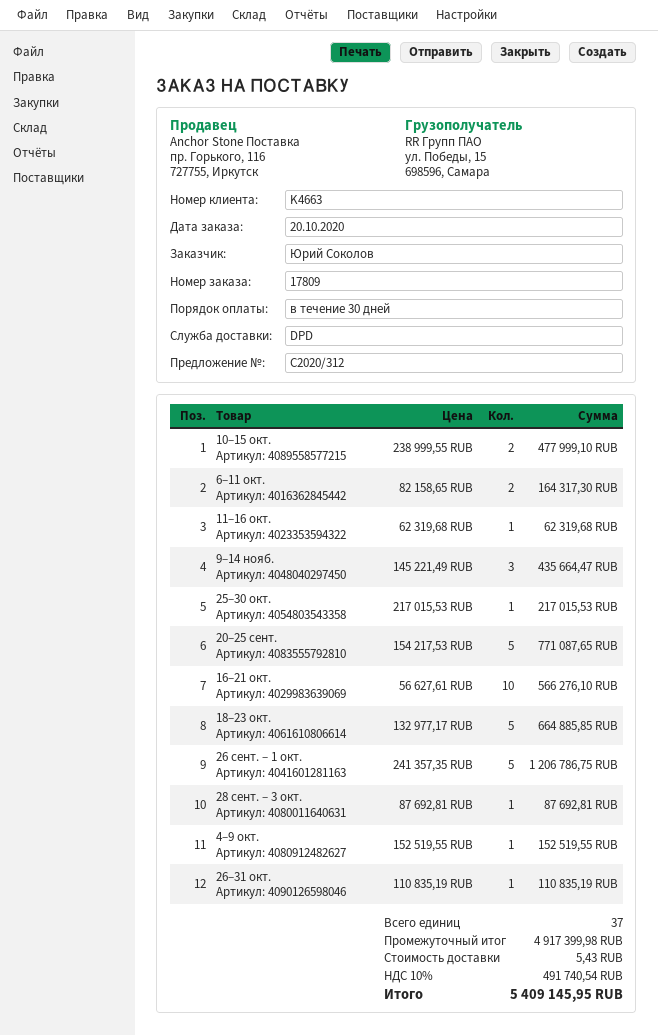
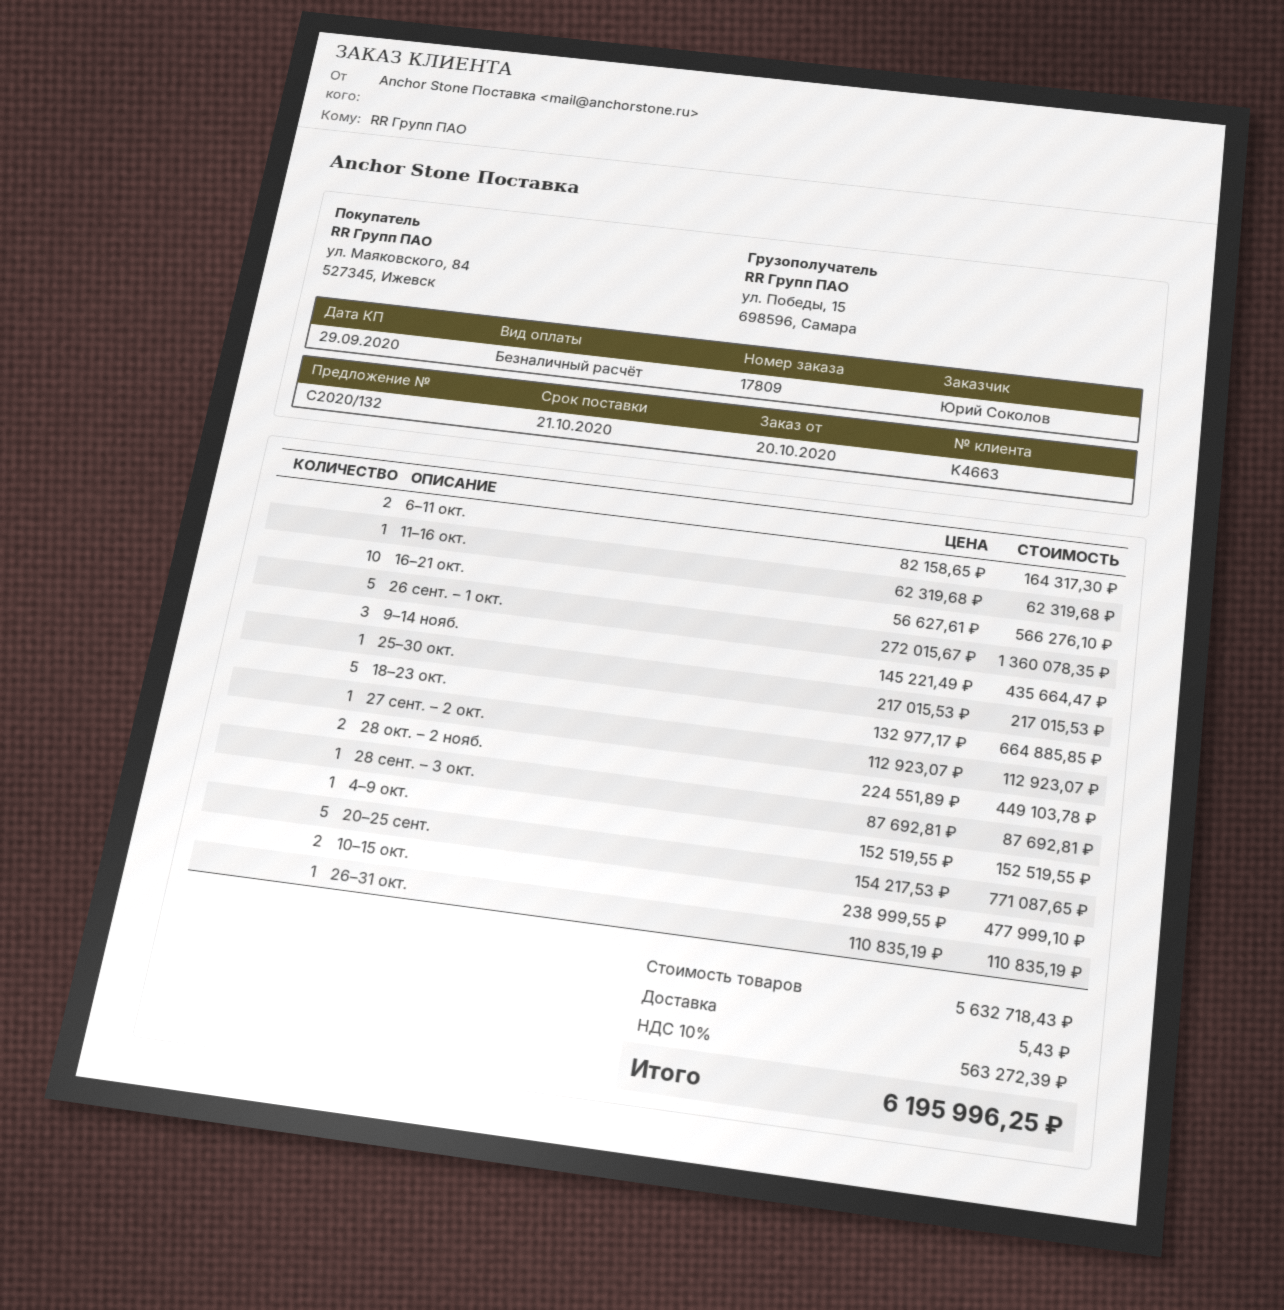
quote number: C2020/312 -> C2020/132
26 сент. – 1 окт.: 5 x 241357.35 = 1206786.75 -> 5 x 272015.67 = 1360078.35
27 сент. – 2 окт.: none -> 1 x 112923.07 = 112923.07
28 окт. – 2 нояб.: none -> 2 x 224551.89 = 449103.78
subtotal: 4917399.98 -> 5632718.43
tax: 10% = 491740.54 -> 10% = 563272.39
total: 5409145.95 -> 6195996.25

